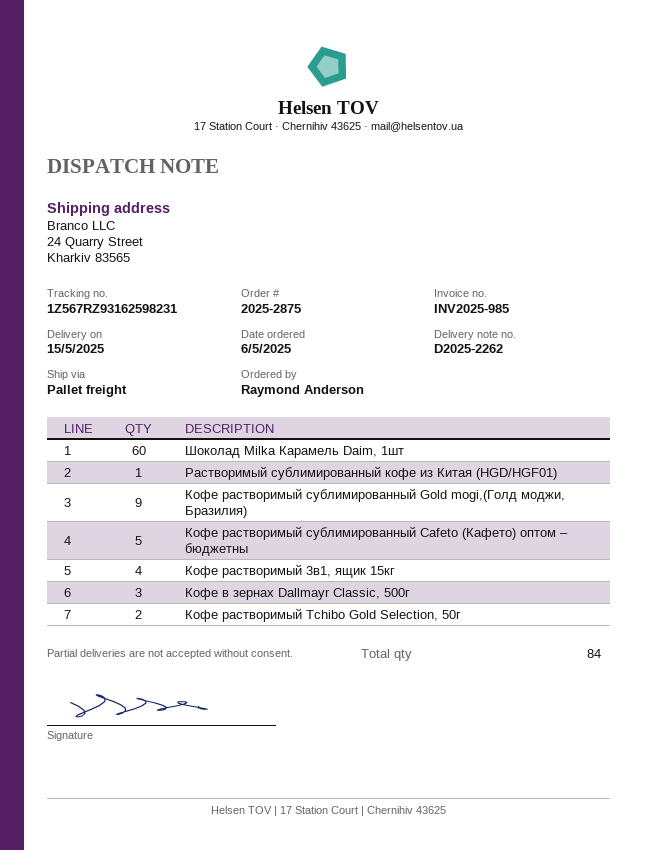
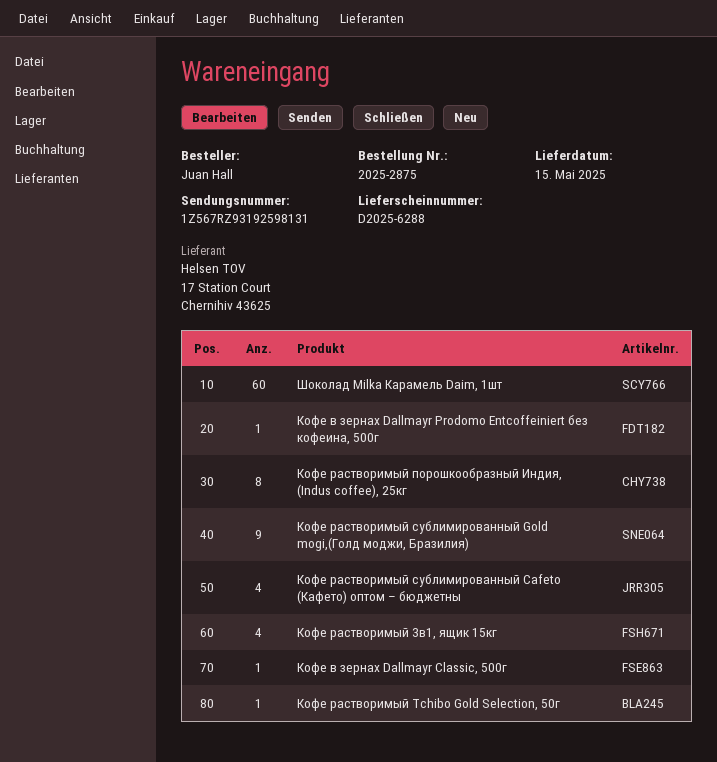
delivery note number: D2025-2262 -> D2025-6288
ordered by: Raymond Anderson -> Juan Hall
tracking number: 1Z567RZ93162598231 -> 1Z567RZ93192598131
Растворимый сублимированный кофе из Китая (HGD/HGF01): 1 -> none
Кофе растворимый сублимированный Cafeto (Кафето) оптом – бюджетны: 5 -> 4
Кофе в зернах Dallmayr Classic, 500г: 3 -> 1
Кофе растворимый Tchibo Gold Selection, 50г: 2 -> 1
Кофе в зернах Dallmayr Prodomo Entcoffeiniert без кофеина, 500г: none -> 1
Кофе растворимый порошкообразный Индия, (Indus coffee), 25кг: none -> 8

